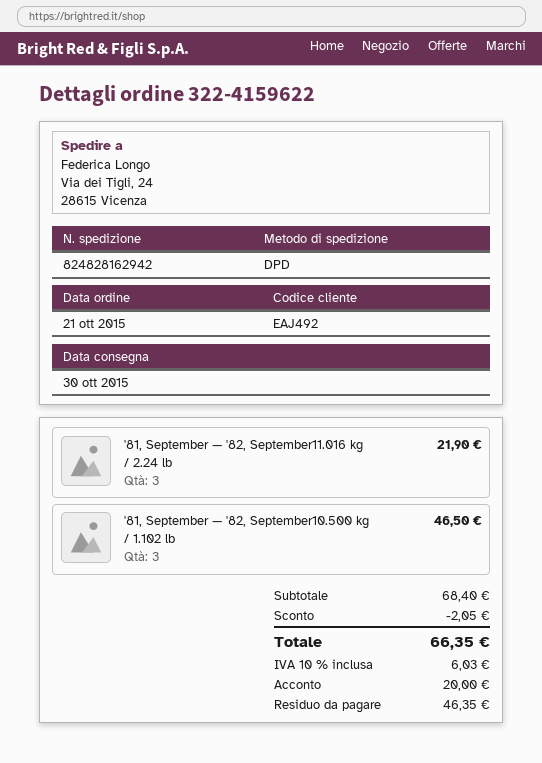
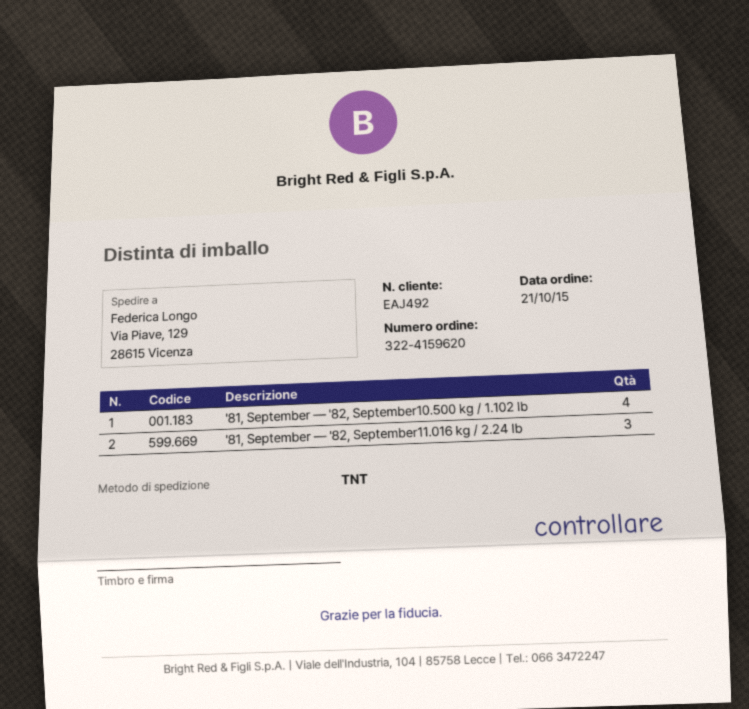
order number: 322-4159622 -> 322-4159620
shipping method: DPD -> TNT
ship to: Via dei Tigli, 24, 28615 Vicenza -> Via Piave, 129, 28615 Vicenza
'81, September — '82, September10.500 kg / 1.102 lb: 3 -> 4

